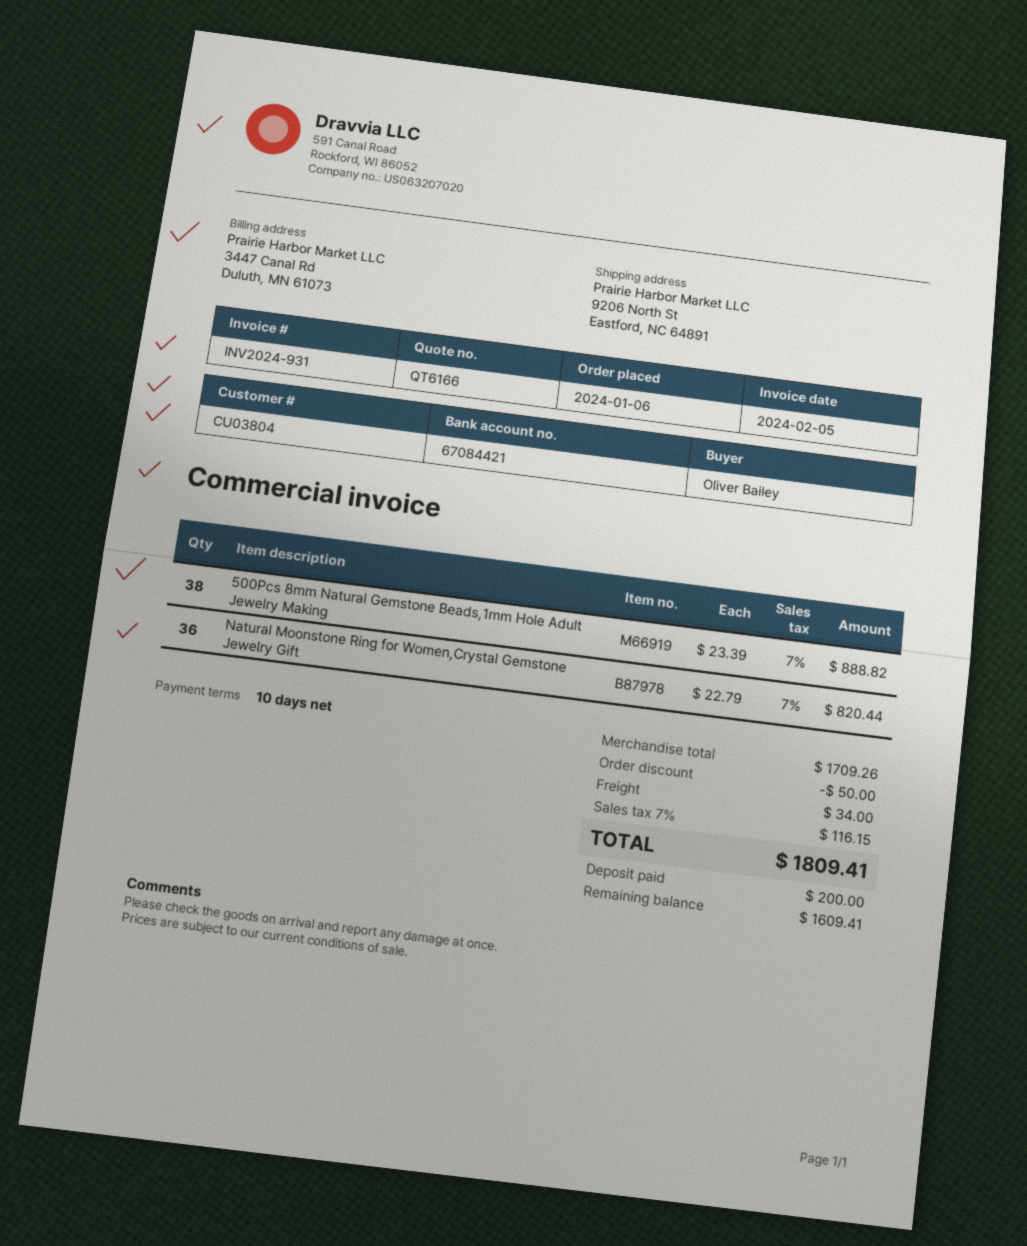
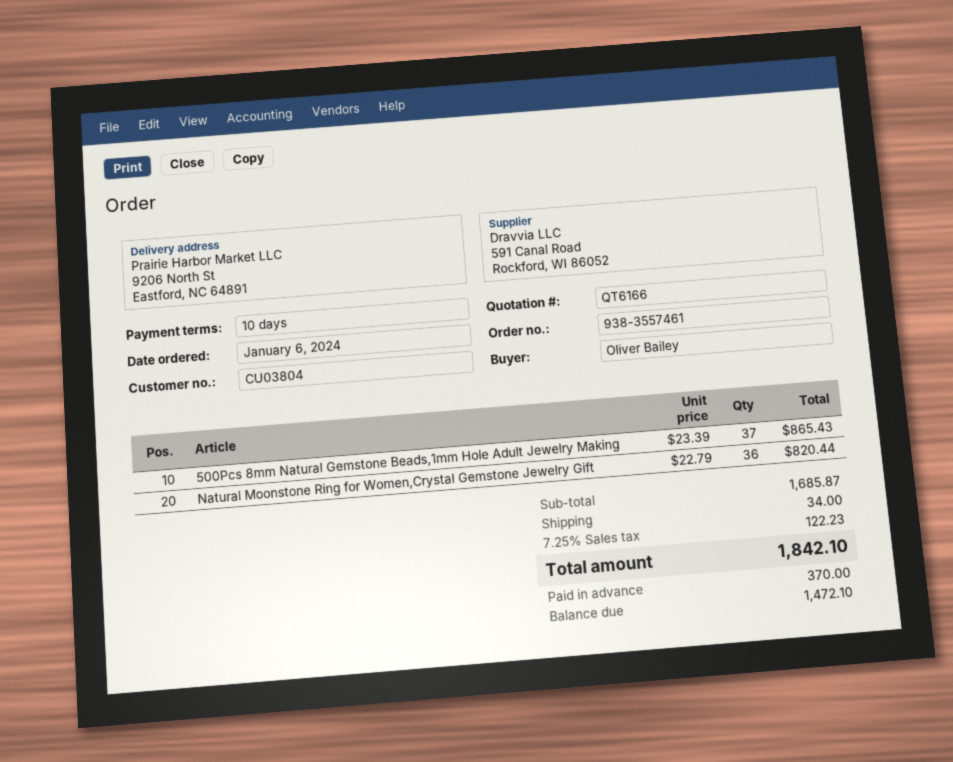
500Pcs 8mm Natural Gemstone Beads,1mm Hole Adult Jewelry Making: 38 x 23.39 = 888.82 -> 37 x 23.39 = 865.43
subtotal: 1709.26 -> 1685.87
discount: 50.00 -> none
tax: 7% = 116.15 -> 7.25% = 122.23
total: 1809.41 -> 1842.10
deposit: 200.00 -> 370.00
balance: 1609.41 -> 1472.10

